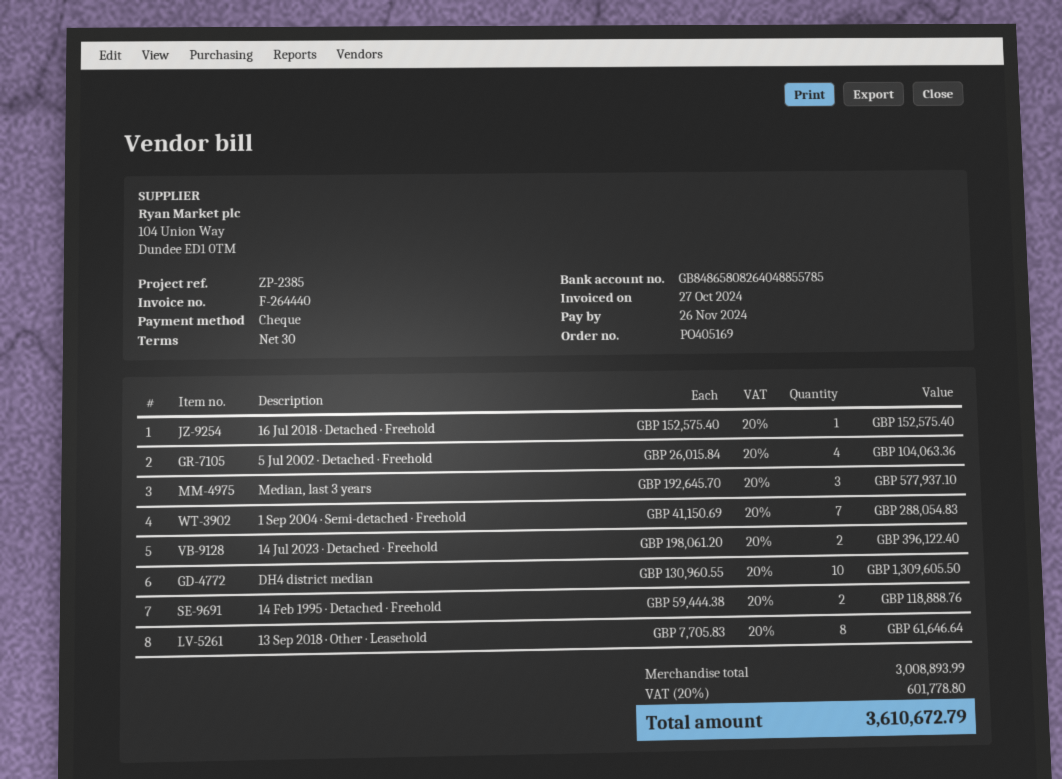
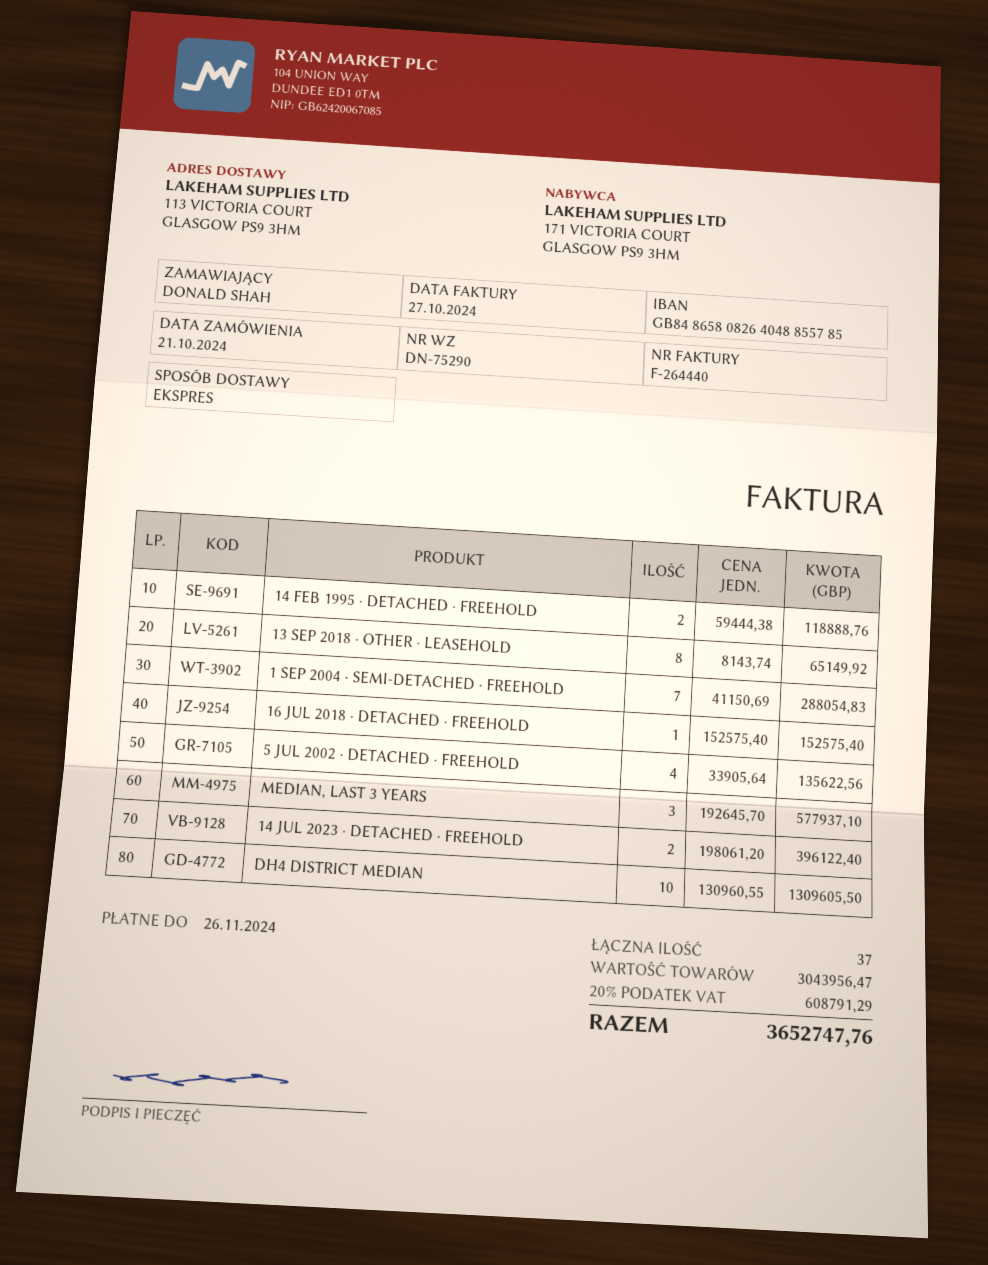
5 Jul 2002 · Detached · Freehold: 4 x 26015.84 = 104063.36 -> 4 x 33905.64 = 135622.56
13 Sep 2018 · Other · Leasehold: 8 x 7705.83 = 61646.64 -> 8 x 8143.74 = 65149.92
subtotal: 3008893.99 -> 3043956.47
tax: 20% = 601778.80 -> 20% = 608791.29
total: 3610672.79 -> 3652747.76

